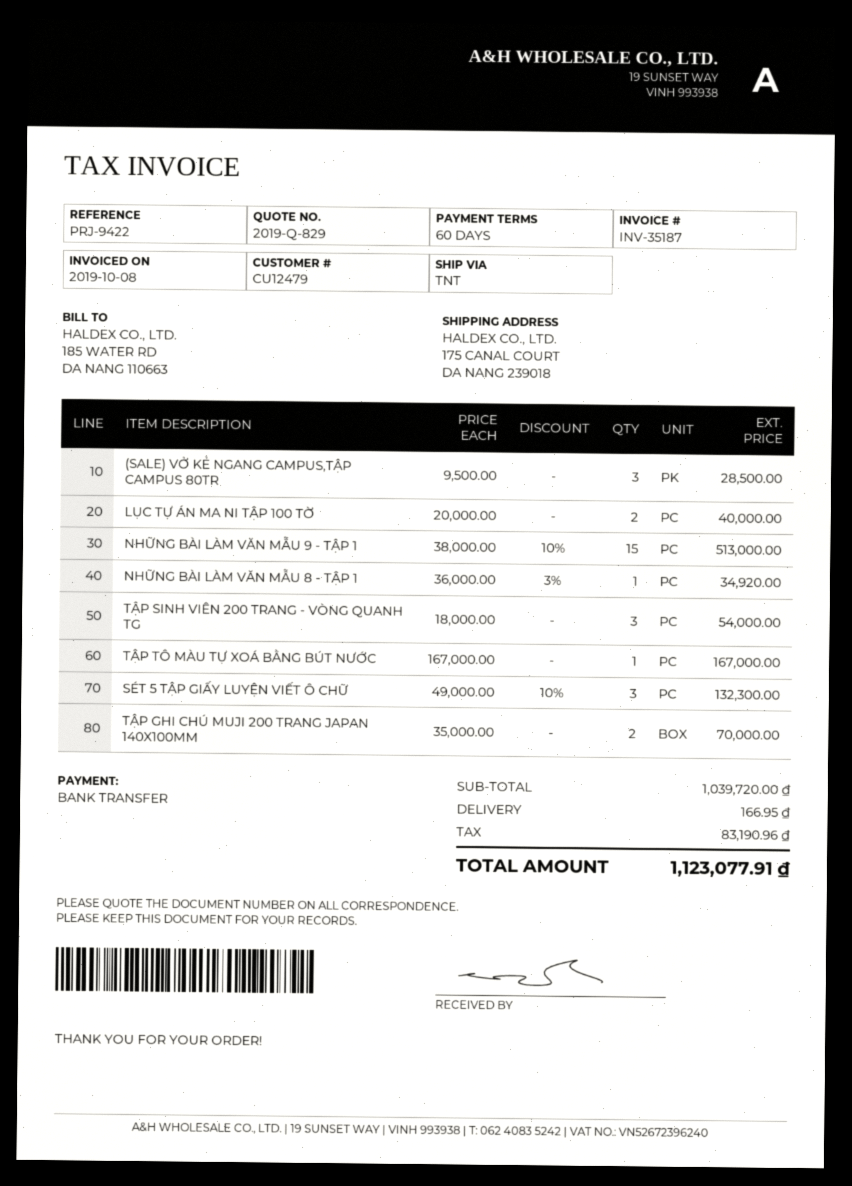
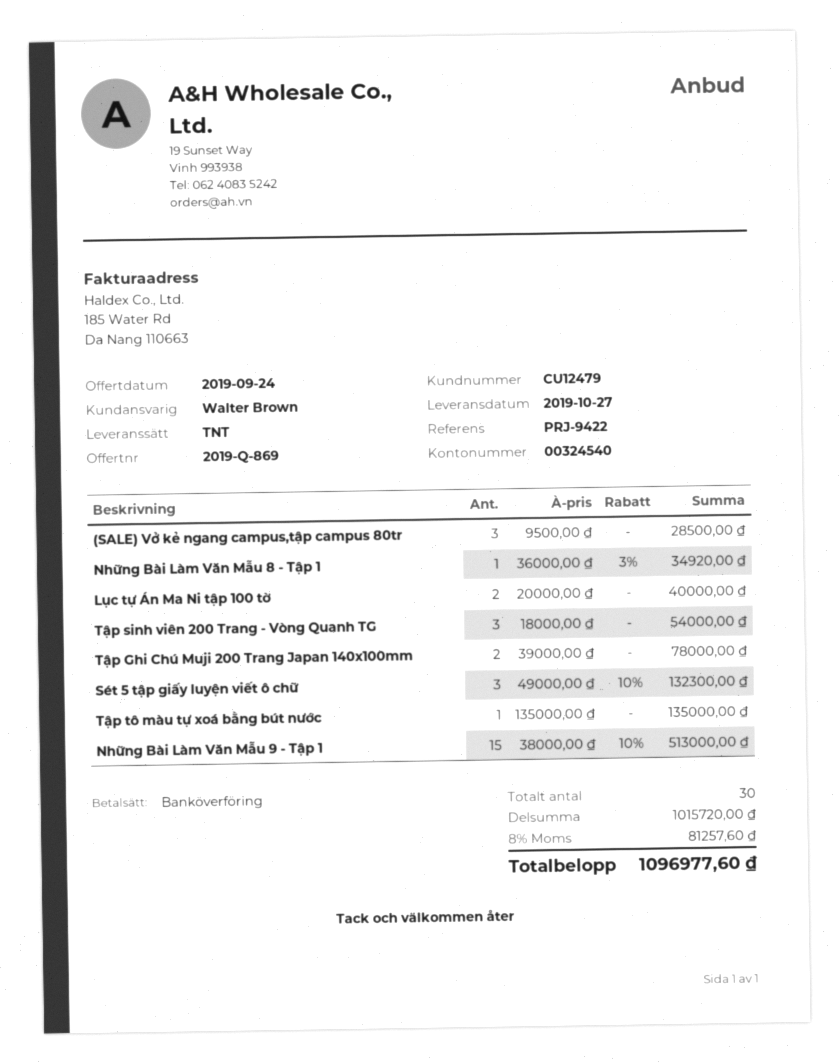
quote number: 2019-Q-829 -> 2019-Q-869
TẬP TÔ MÀU TỰ XOÁ BẰNG BÚT NƯỚC: 1 x 167000.00 = 167000.00 -> 1 x 135000.00 = 135000.00
TẬP GHI CHÚ MUJI 200 TRANG JAPAN 140X100MM: 2 x 35000.00 = 70000.00 -> 2 x 39000.00 = 78000.00
subtotal: 1039720.00 -> 1015720.00
shipping: 166.95 -> none
tax: 83190.96 -> 81257.60
total: 1123077.91 -> 1096977.60

